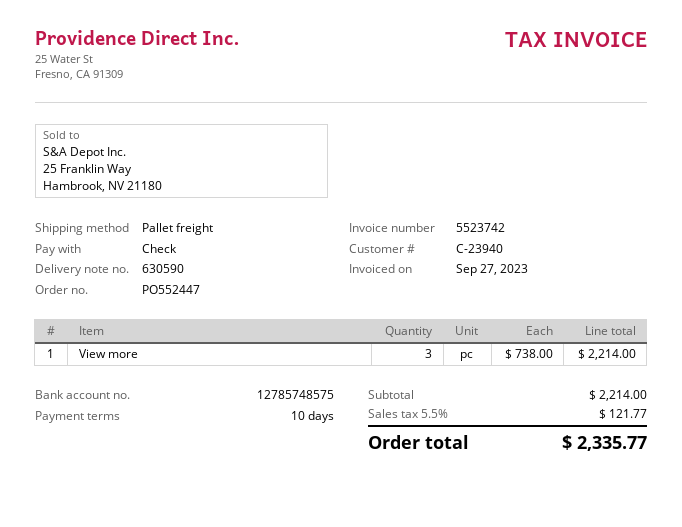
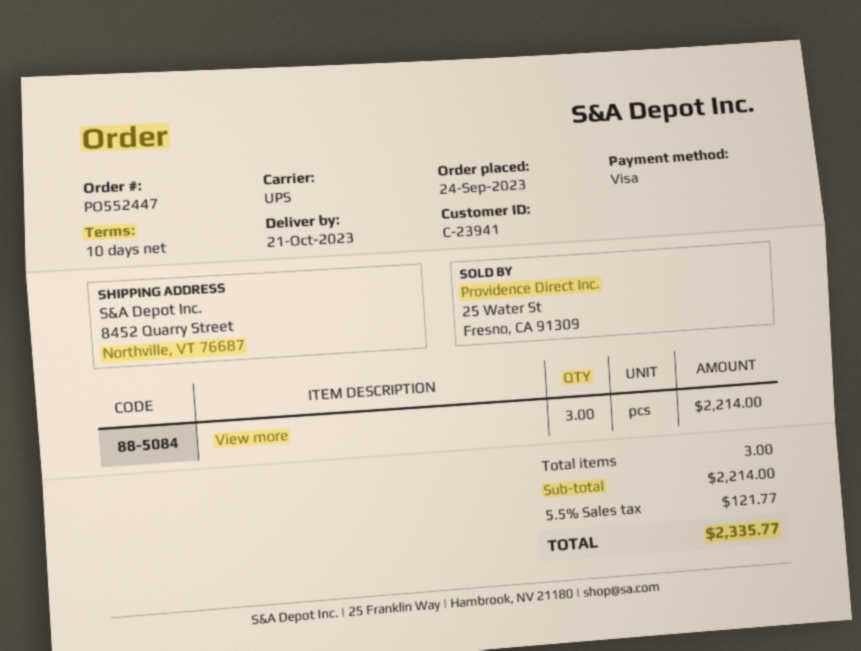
customer number: C-23940 -> C-23941
payment method: cheque -> Visa
shipping method: pallet freight -> UPS

